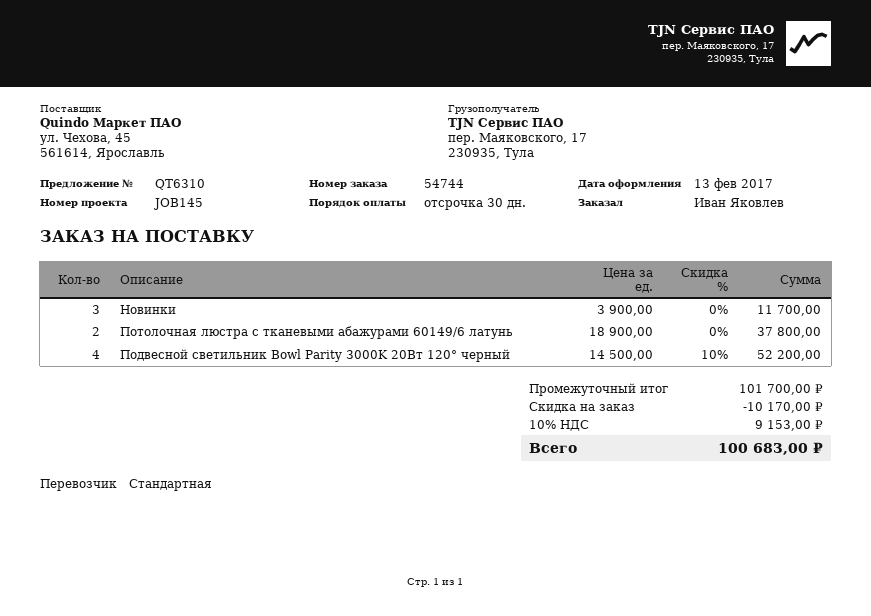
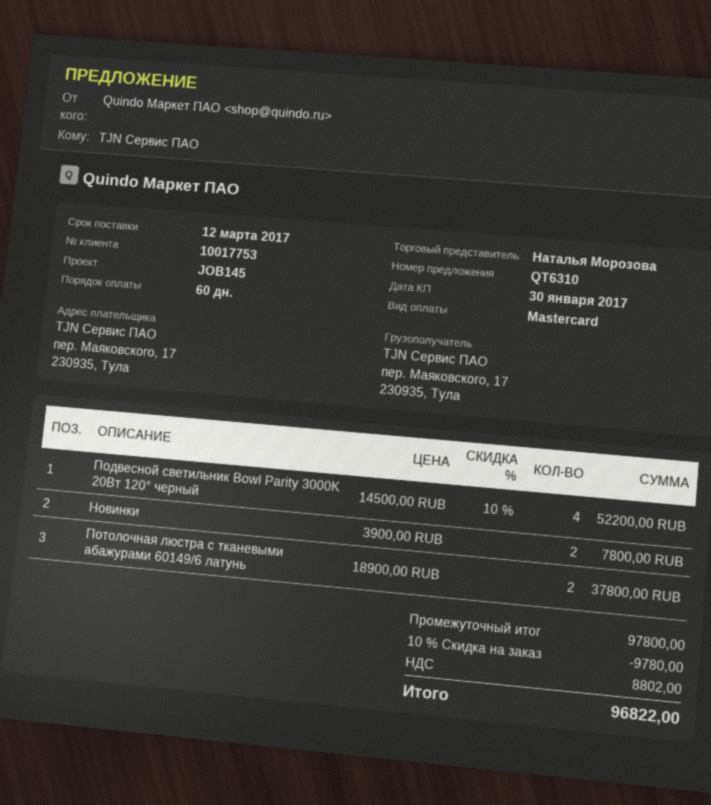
payment terms: 30 days -> 60 days
Новинки: 3 x 3900.00 = 11700.00 -> 2 x 3900.00 = 7800.00
subtotal: 101700.00 -> 97800.00
discount: 10170.00 -> 9780.00
tax: 9153.00 -> 8802.00
total: 100683.00 -> 96822.00

